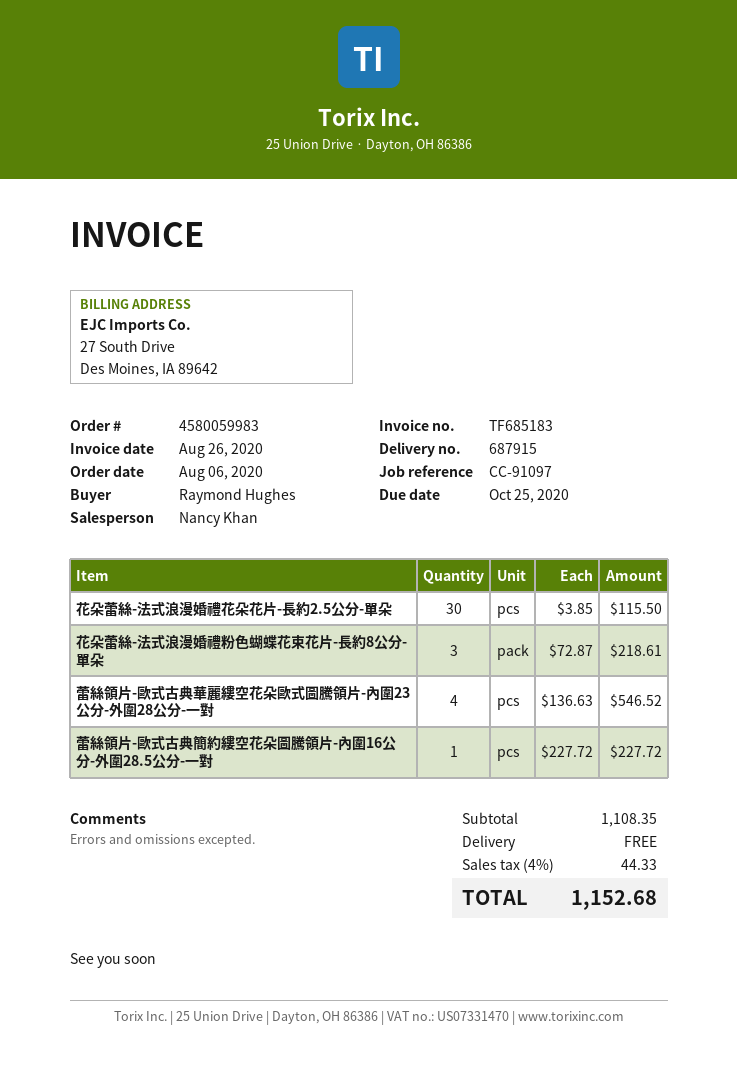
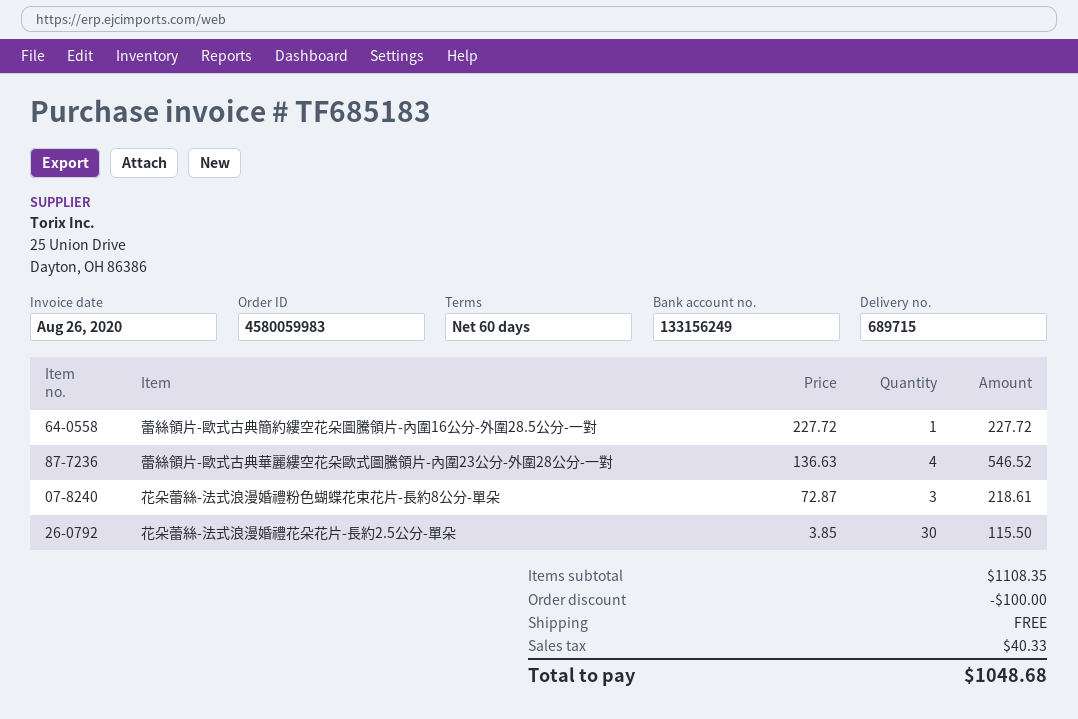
delivery note number: 687915 -> 689715
discount: none -> 100.00
tax: 44.33 -> 40.33
total: 1152.68 -> 1048.68

